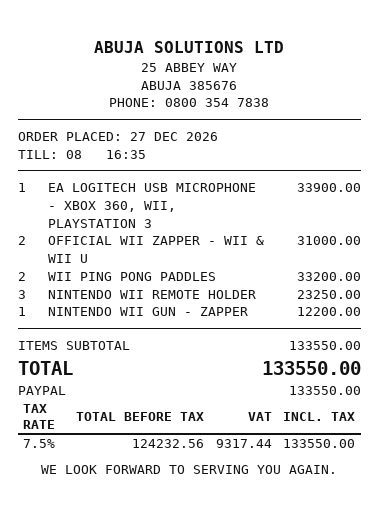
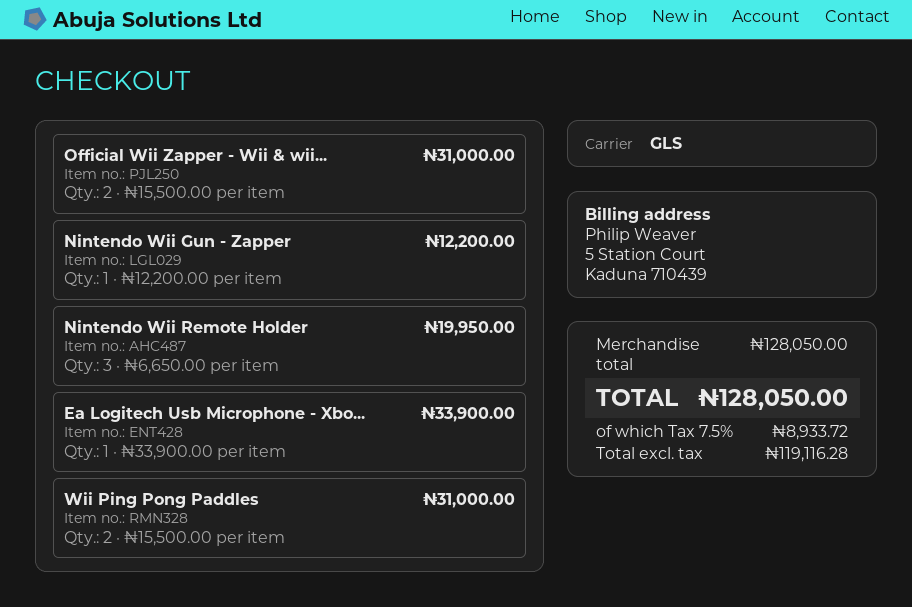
WII PING PONG PADDLES: 2 for 33200.00 -> 2 for 31000.00
NINTENDO WII REMOTE HOLDER: 3 for 23250.00 -> 3 for 19950.00
subtotal: 133550.00 -> 128050.00
net: 124232.56 -> 119116.28
tax: 7.5% = 9317.44 -> 7.5% = 8933.72
total: 133550.00 -> 128050.00

